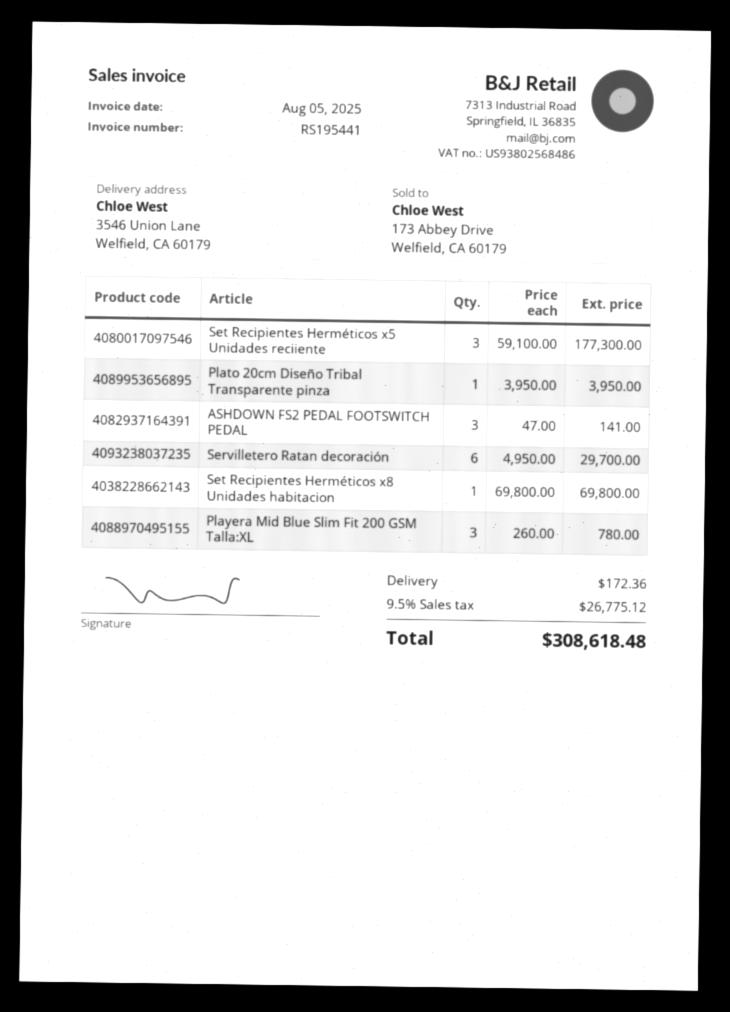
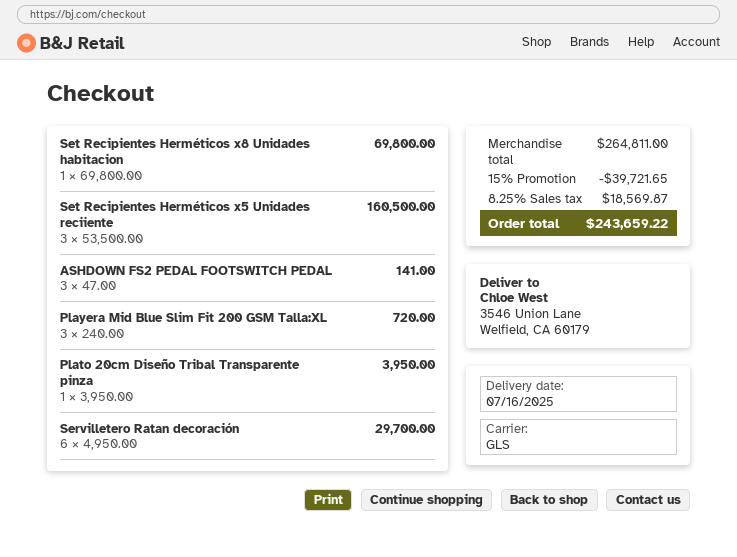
Set Recipientes Herméticos x5 Unidades reciiente: 3 x 59100.00 = 177300.00 -> 3 x 53500.00 = 160500.00
Playera Mid Blue Slim Fit 200 GSM Talla:XL: 3 x 260.00 = 780.00 -> 3 x 240.00 = 720.00
discount: none -> 15% = 39721.65
shipping: 172.36 -> none
tax: 9.5% = 26775.12 -> 8.25% = 18569.87
total: 308618.48 -> 243659.22

